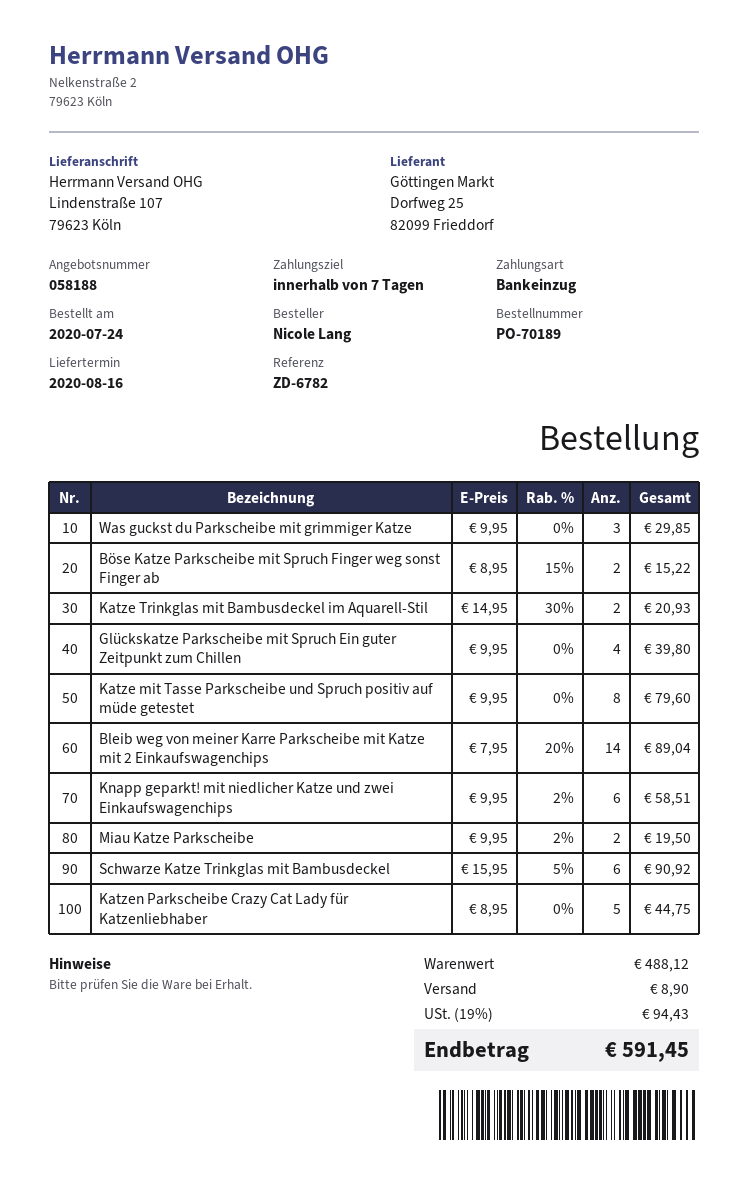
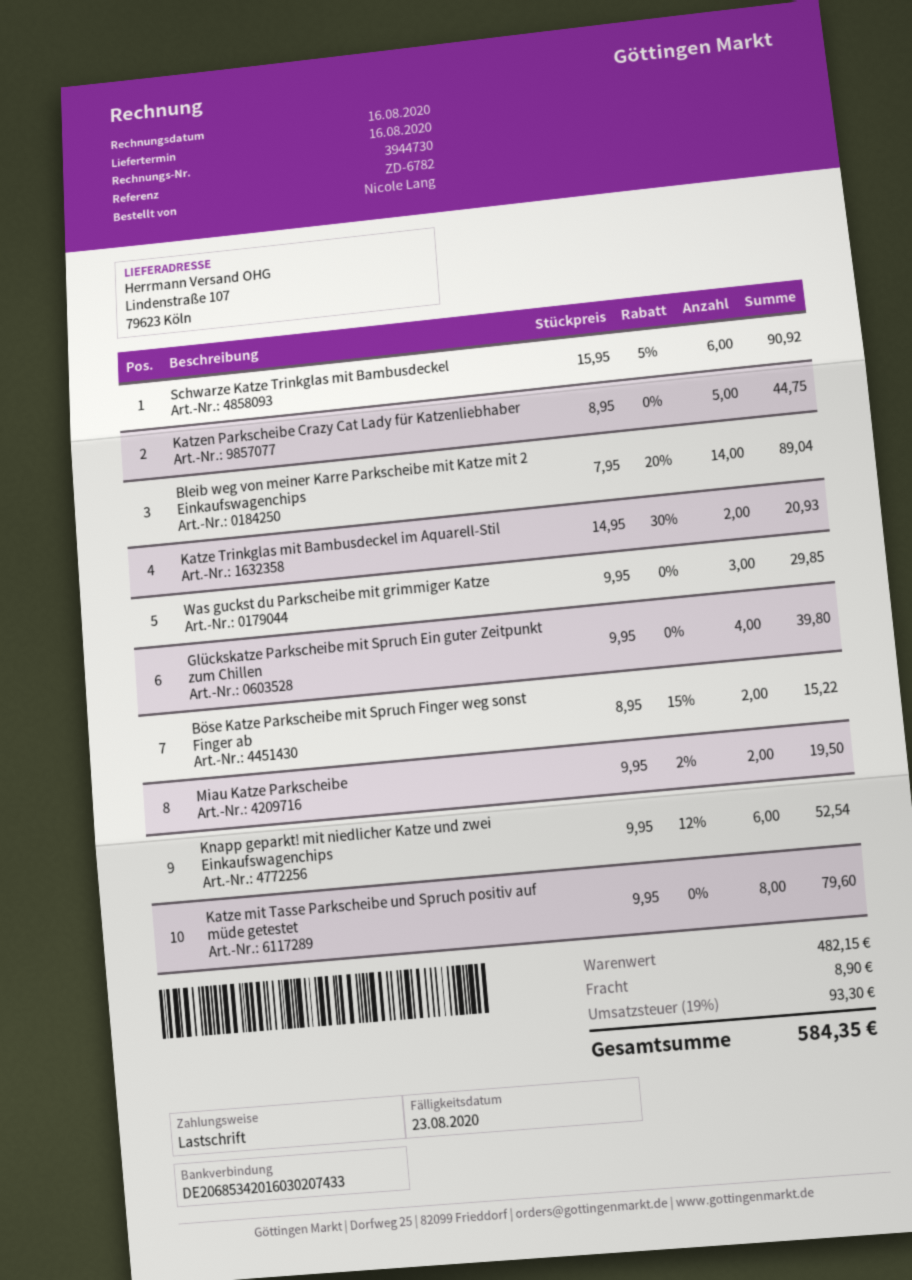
Knapp geparkt! mit niedlicher Katze und zwei Einkaufswagenchips: 6 x 9.95 - 2% = 58.51 -> 6 x 9.95 - 12% = 52.54
subtotal: 488.12 -> 482.15
tax: 19% = 94.43 -> 19% = 93.30
total: 591.45 -> 584.35

